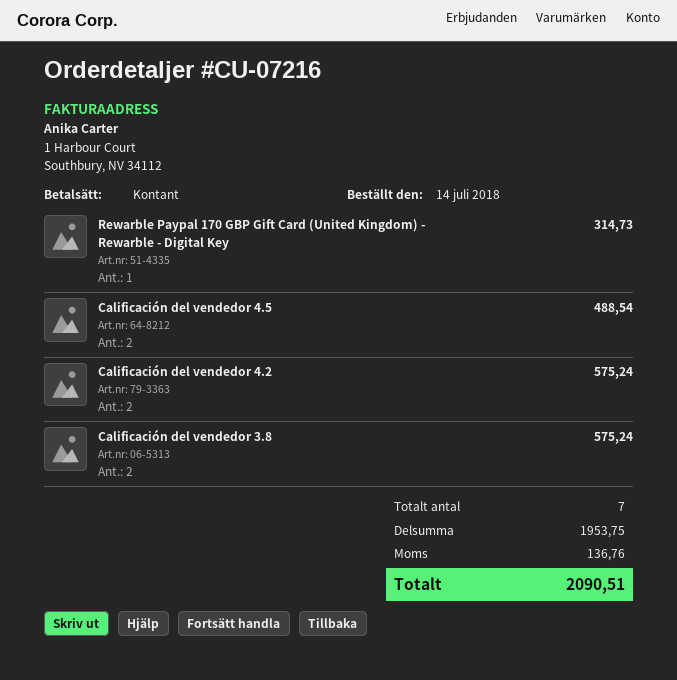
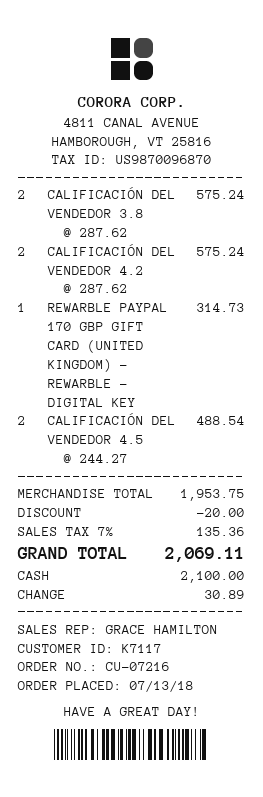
order date: 2018-07-14 -> 2018-07-13
discount: none -> 20.00
tax: 136.76 -> 135.36
total: 2090.51 -> 2069.11

